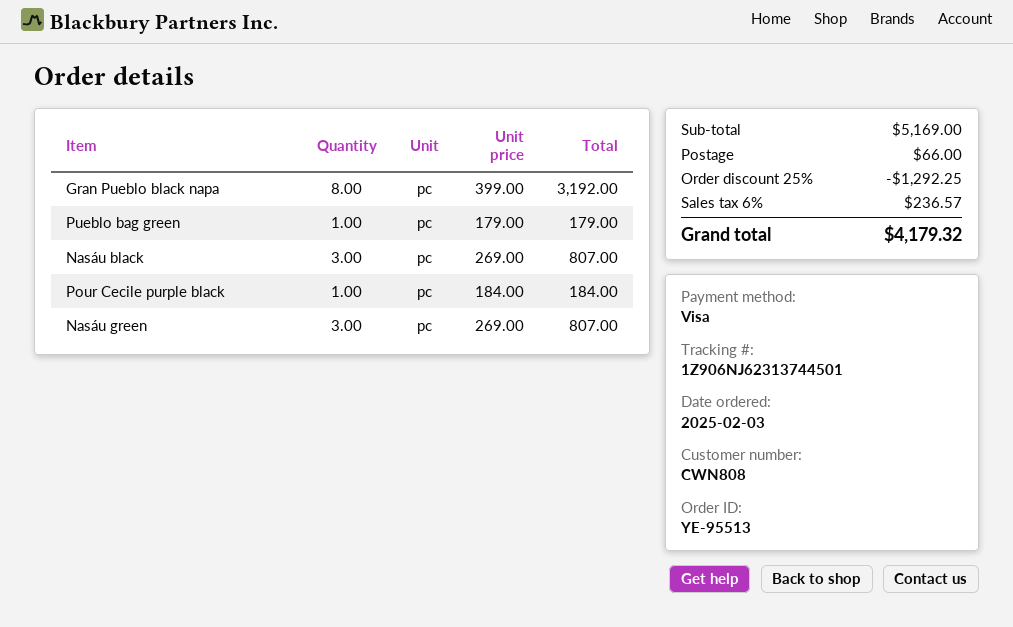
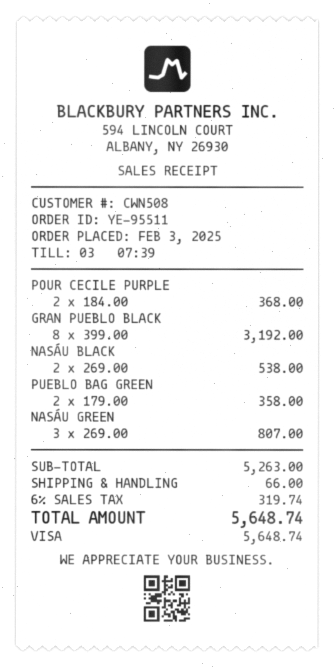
order number: YE-95513 -> YE-95511
customer number: CWN808 -> CWN508
Pueblo bag green: 1 x 179.00 = 179.00 -> 2 x 179.00 = 358.00
Nasáu black: 3 x 269.00 = 807.00 -> 2 x 269.00 = 538.00
Pour Cecile purple black: 1 x 184.00 = 184.00 -> 2 x 184.00 = 368.00
subtotal: 5169.00 -> 5263.00
discount: 25% = 1292.25 -> none
tax: 6% = 236.57 -> 6% = 319.74
total: 4179.32 -> 5648.74

